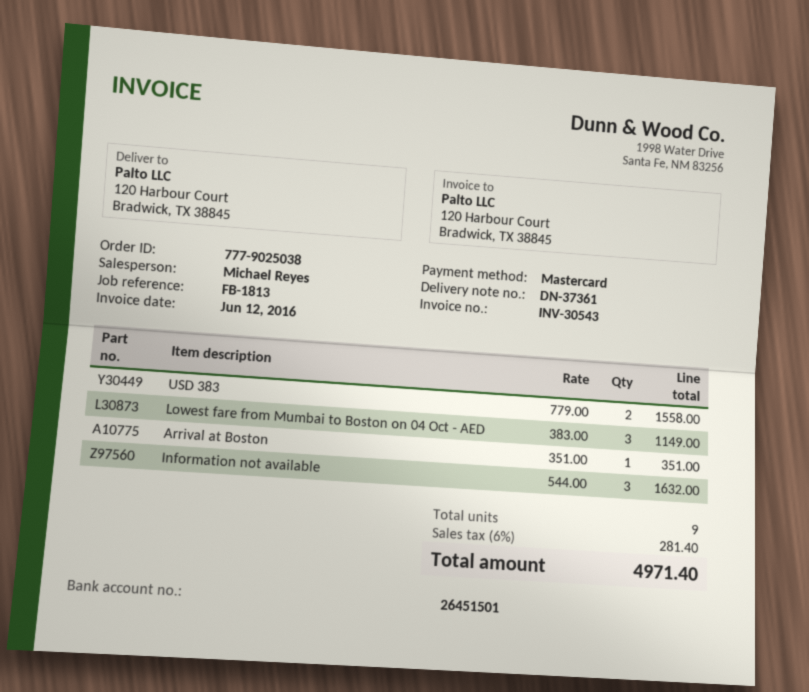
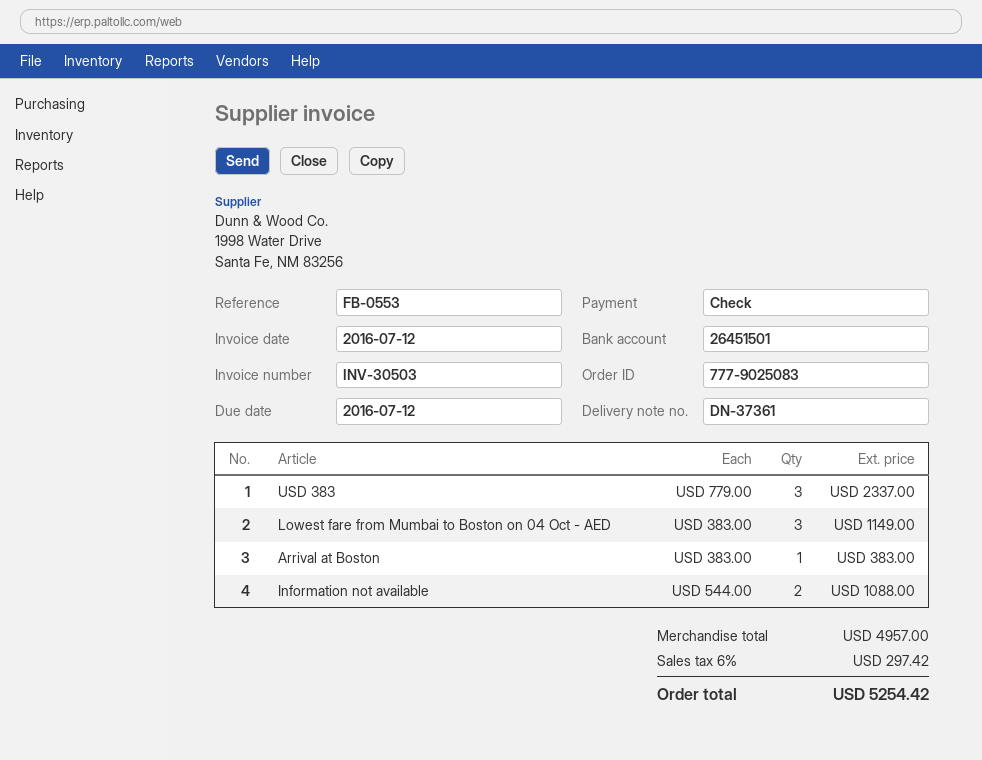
order number: 777-9025038 -> 777-9025083
invoice number: INV-30543 -> INV-30503
invoice date: 2016-06-12 -> 2016-07-12
reference: FB-1813 -> FB-0553
payment method: Mastercard -> cheque
USD 383: 2 x 779.00 = 1558.00 -> 3 x 779.00 = 2337.00
Arrival at Boston: 1 x 351.00 = 351.00 -> 1 x 383.00 = 383.00
Information not available: 3 x 544.00 = 1632.00 -> 2 x 544.00 = 1088.00
tax: 6% = 281.40 -> 6% = 297.42
total: 4971.40 -> 5254.42

